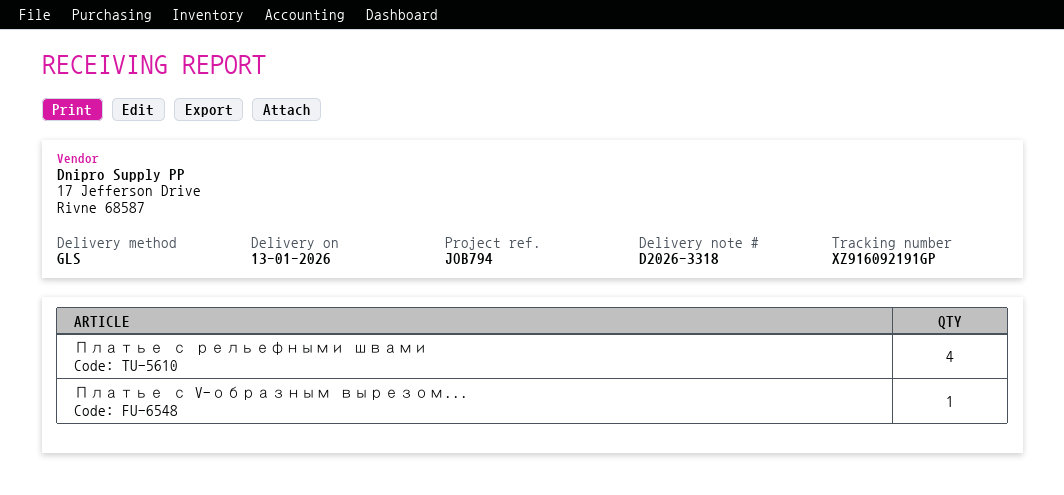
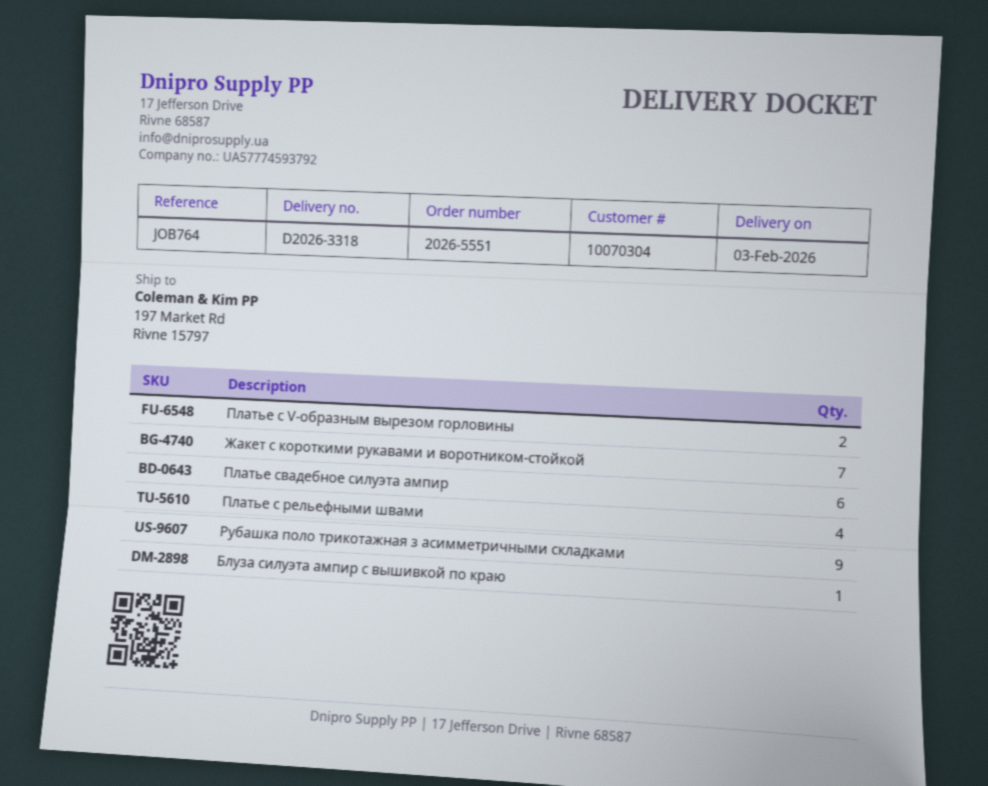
delivery date: 2026-01-13 -> 2026-02-03
reference: JOB794 -> JOB764
Платье с V-образным вырезом...: 1 -> 2
Жакет с короткими рукавами и воротником-стойкой: none -> 7
Платье свадебное силуэта ампир: none -> 6
Рубашка поло трикотажная з асимметричными складками: none -> 9
Блуза силуэта ампир с вышивкой по краю: none -> 1

